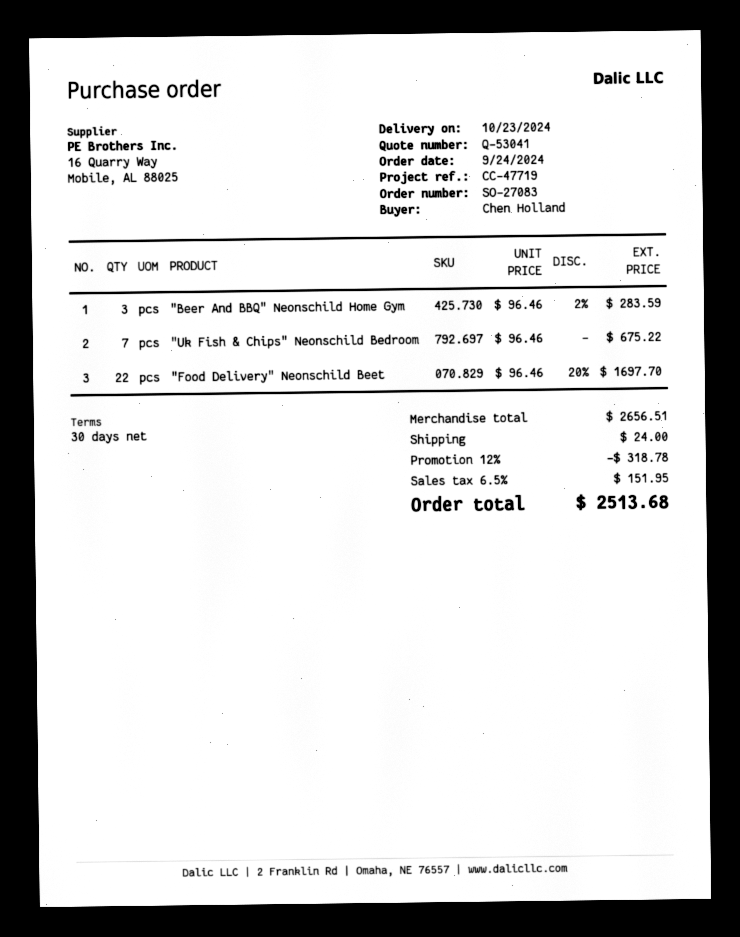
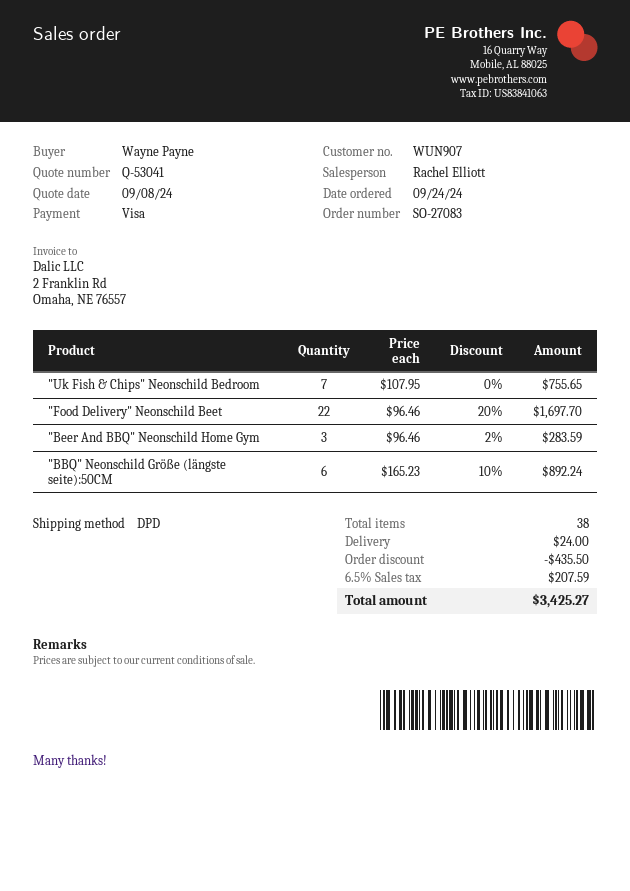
ordered by: Chen Holland -> Wayne Payne
"Uk Fish & Chips" Neonschild Bedroom: 7 x 96.46 = 675.22 -> 7 x 107.95 = 755.65
"BBQ" Neonschild Größe (längste seite):50CM: none -> 6 x 165.23 - 10% = 892.24
discount: 318.78 -> 435.50
tax: 6.5% = 151.95 -> 6.5% = 207.59
total: 2513.68 -> 3425.27

